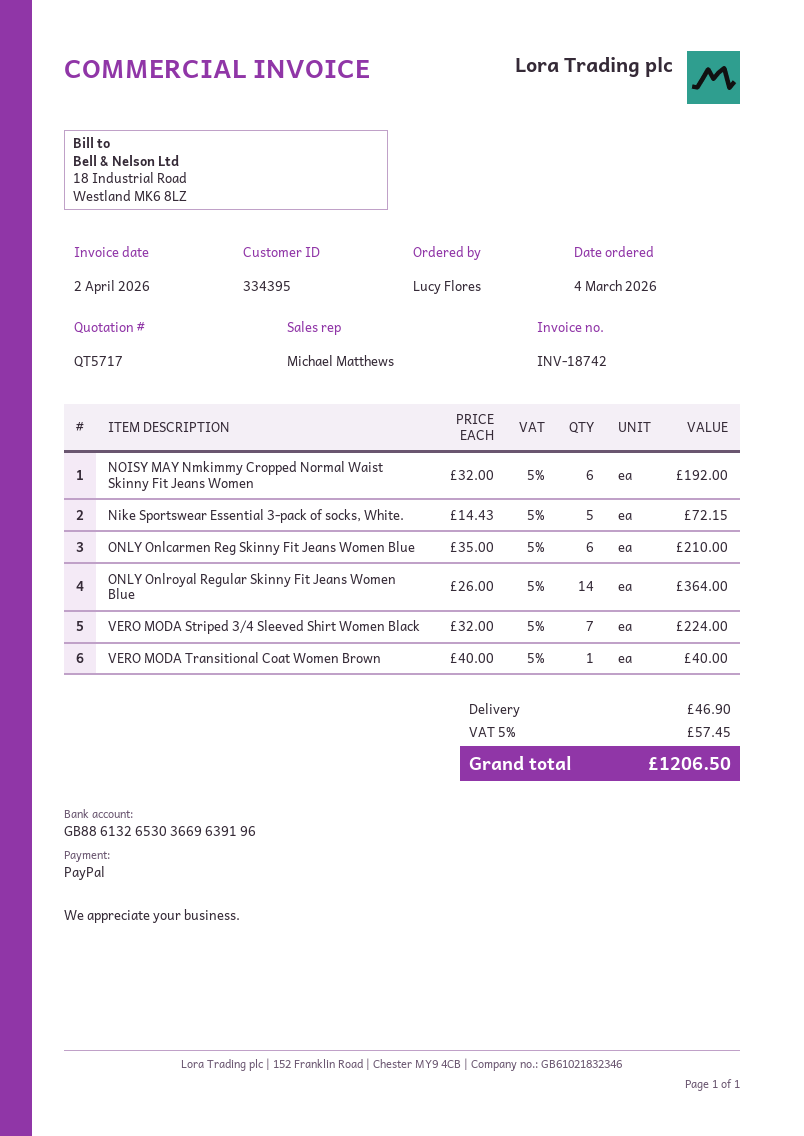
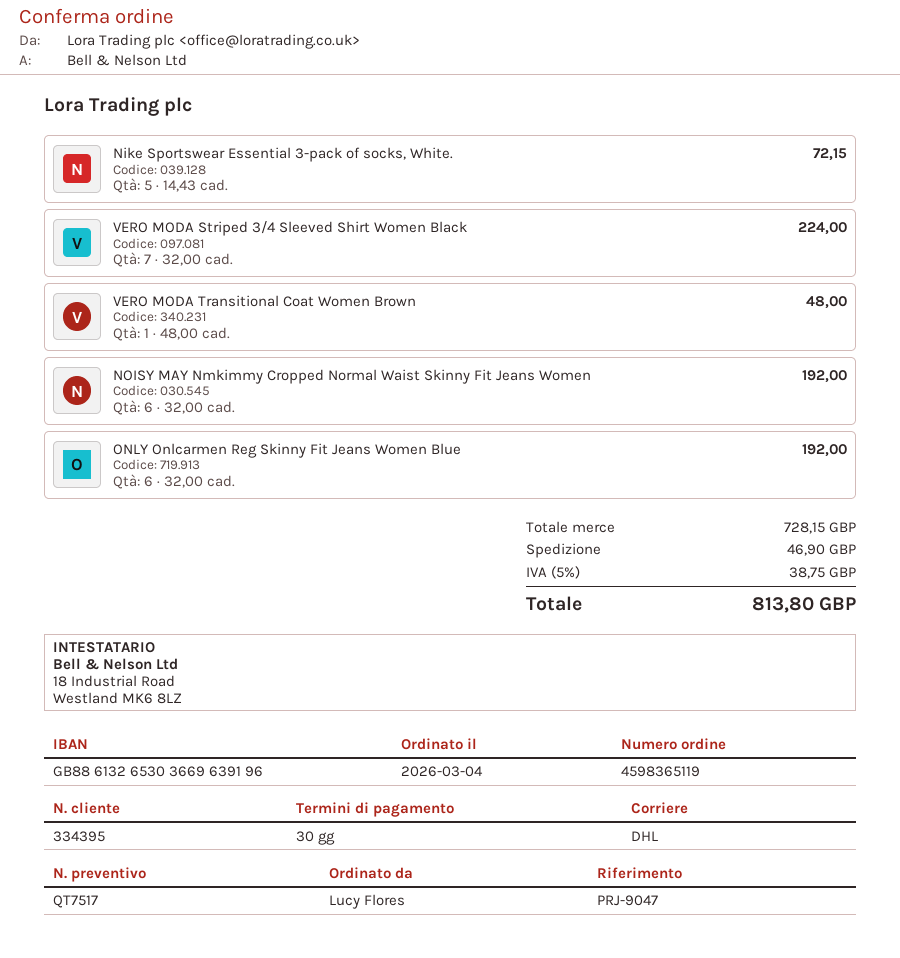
quote number: QT5717 -> QT7517
ONLY Onlcarmen Reg Skinny Fit Jeans Women Blue: 6 x 35.00 = 210.00 -> 6 x 32.00 = 192.00
ONLY Onlroyal Regular Skinny Fit Jeans Women Blue: 14 x 26.00 = 364.00 -> none
VERO MODA Transitional Coat Women Brown: 1 x 40.00 = 40.00 -> 1 x 48.00 = 48.00
tax: 5% = 57.45 -> 5% = 38.75
total: 1206.50 -> 813.80

